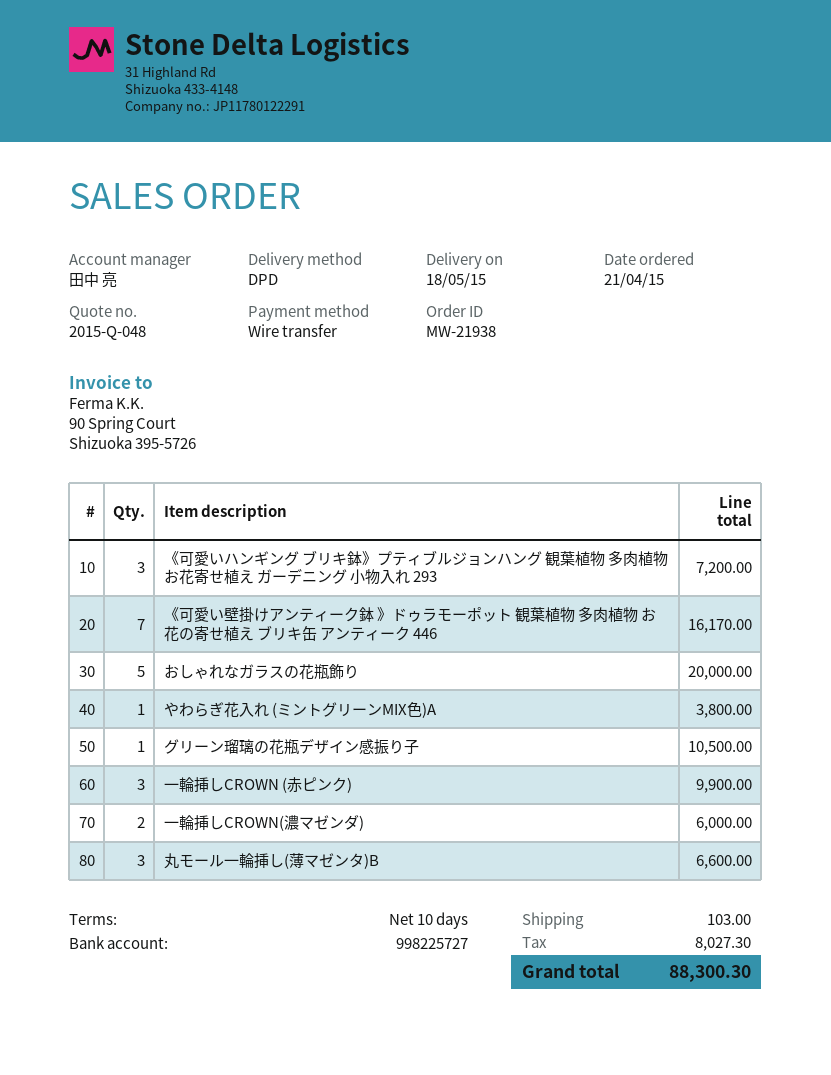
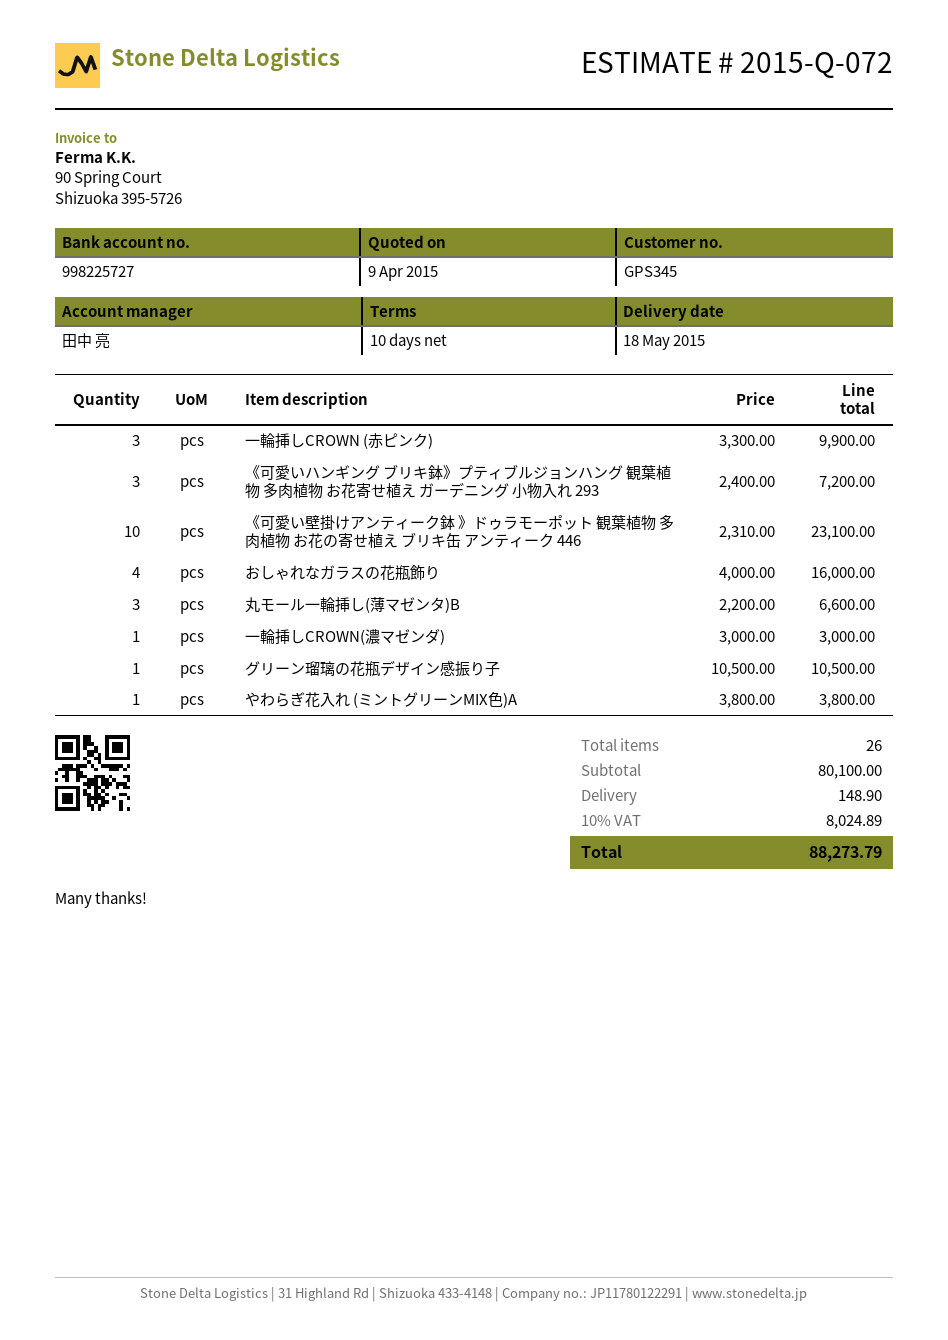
quote number: 2015-Q-048 -> 2015-Q-072
《可愛い壁掛けアンティーク鉢 》ドゥラモーポット 観葉植物 多肉植物 お花の寄せ植え ブリキ缶 アンティーク 446: 7 for 16170.00 -> 10 for 23100.00
おしゃれなガラスの花瓶飾り: 5 for 20000.00 -> 4 for 16000.00
一輪挿しCROWN(濃マゼンダ): 2 for 6000.00 -> 1 for 3000.00
shipping: 103.00 -> 148.90
tax: 8027.30 -> 8024.89
total: 88300.30 -> 88273.79

